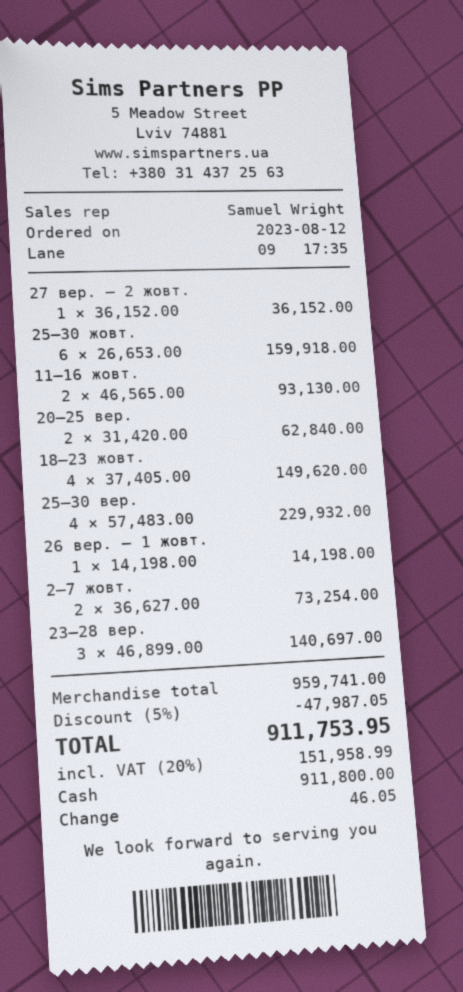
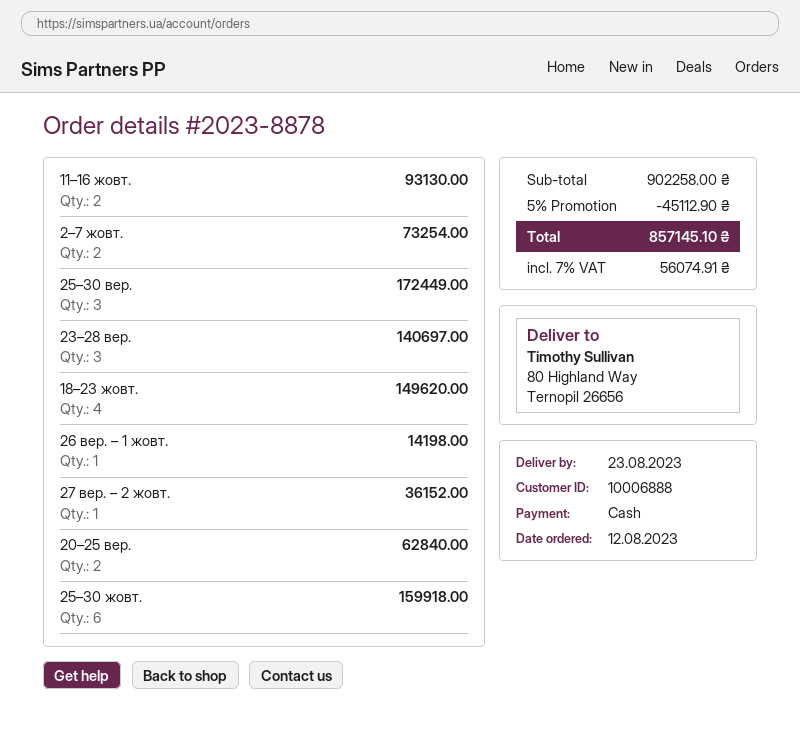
25–30 вер.: 4 for 229932.00 -> 3 for 172449.00
subtotal: 959741.00 -> 902258.00
discount: 5% = 47987.05 -> 5% = 45112.90
tax: 20% = 151958.99 -> 7% = 56074.91
total: 911753.95 -> 857145.10

